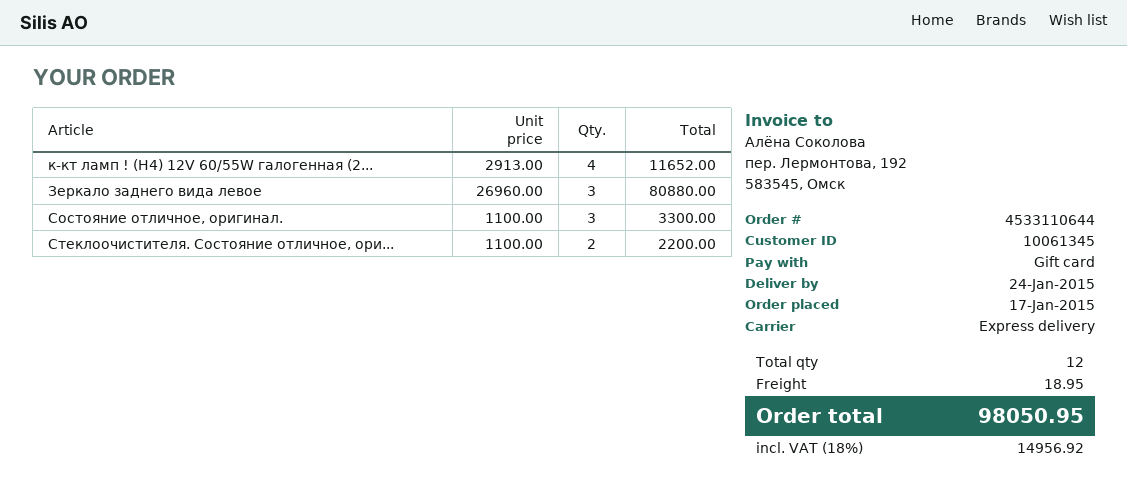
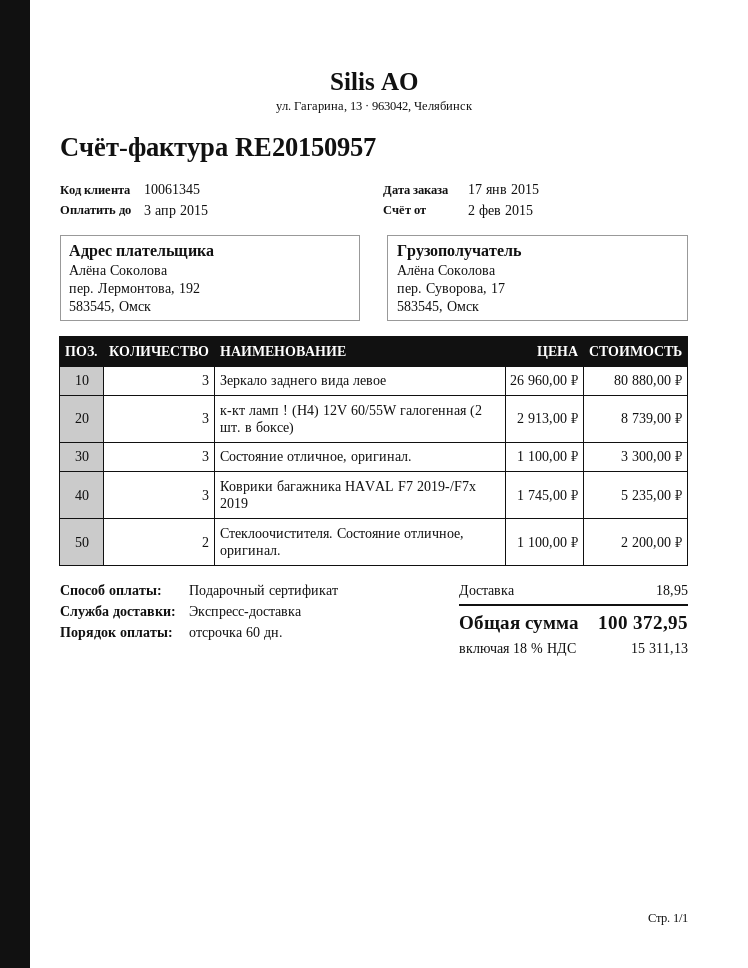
к-кт ламп ! (H4) 12V 60/55W галогенная (2...: 4 x 2913.00 = 11652.00 -> 3 x 2913.00 = 8739.00
Коврики багажника HAVAL F7 2019-/F7x 2019: none -> 3 x 1745.00 = 5235.00
tax: 18% = 14956.92 -> 18% = 15311.13
total: 98050.95 -> 100372.95

